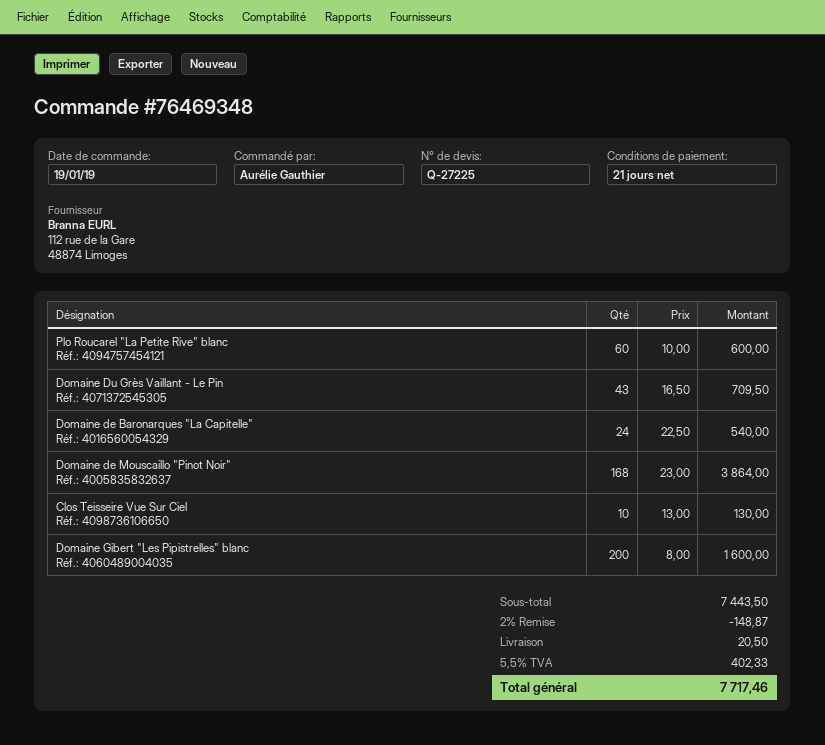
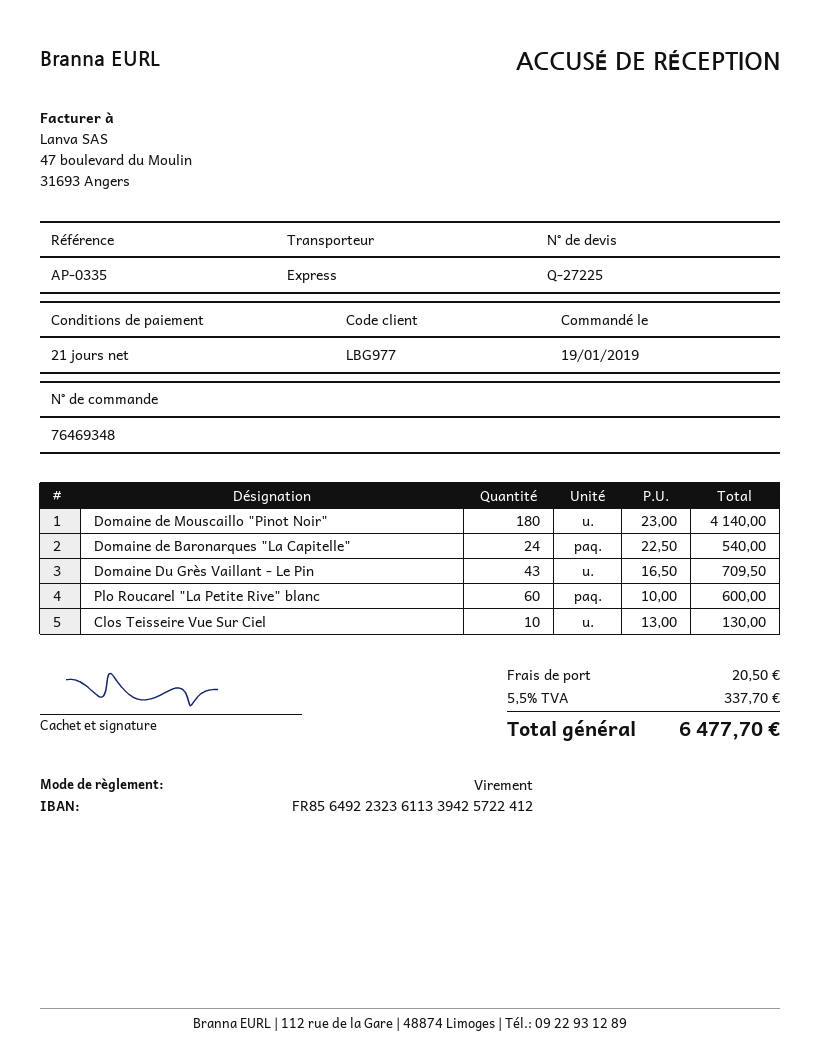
Domaine de Mouscaillo "Pinot Noir": 168 x 23.00 = 3864.00 -> 180 x 23.00 = 4140.00
Domaine Gibert "Les Pipistrelles" blanc: 200 x 8.00 = 1600.00 -> none
discount: 2% = 148.87 -> none
tax: 5.5% = 402.33 -> 5.5% = 337.70
total: 7717.46 -> 6477.70

